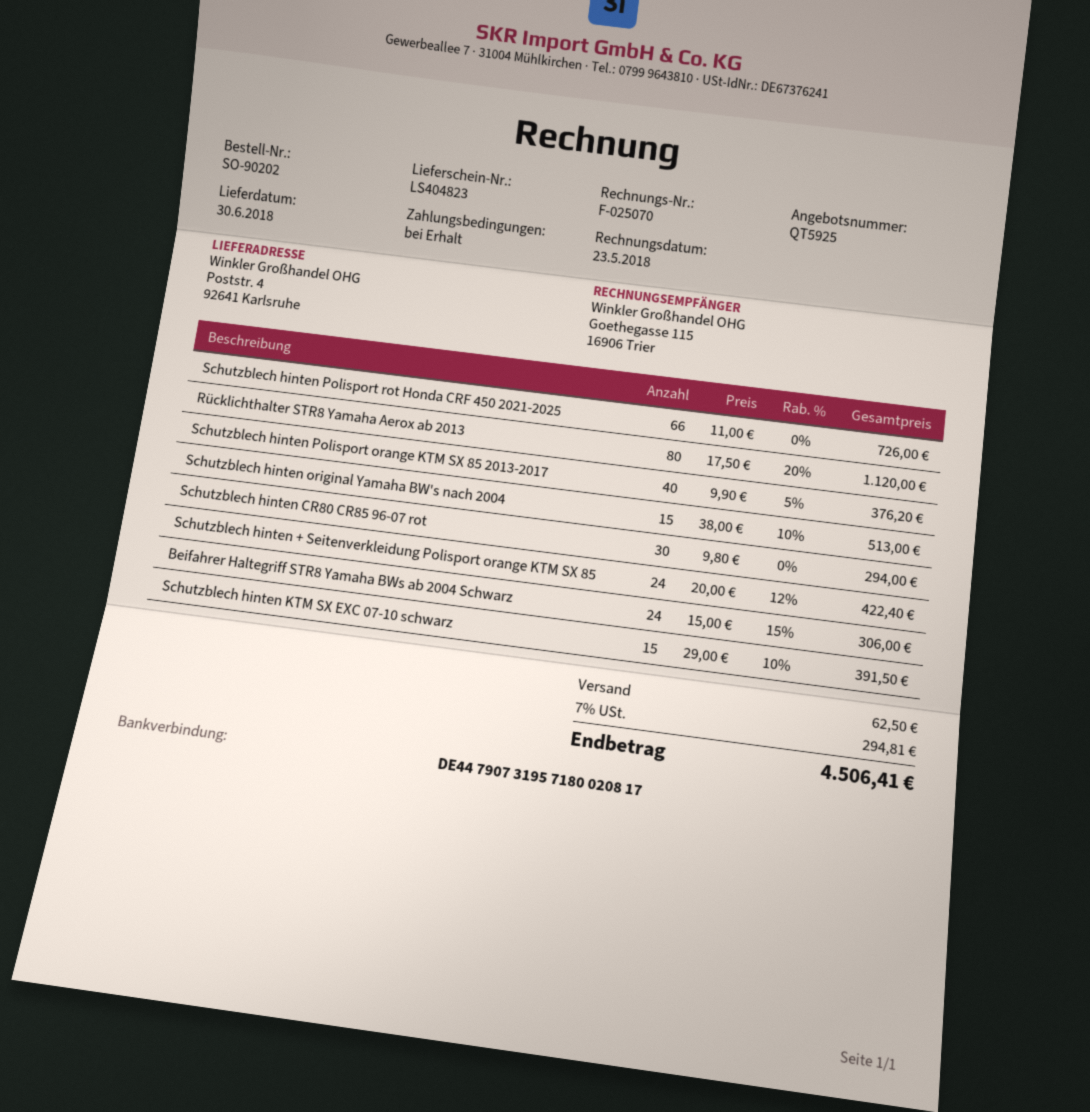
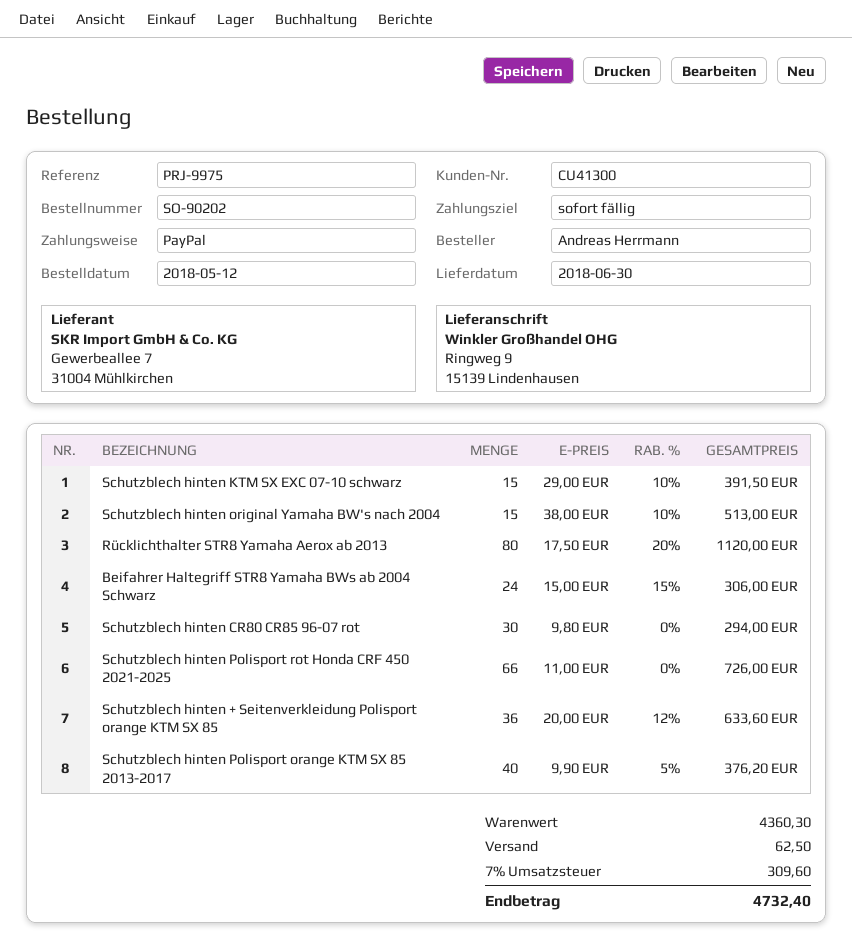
ship to: Poststr. 4, 92641 Karlsruhe -> Ringweg 9, 15139 Lindenhausen
Schutzblech hinten + Seitenverkleidung Polisport orange KTM SX 85: 24 x 20.00 - 12% = 422.40 -> 36 x 20.00 - 12% = 633.60
tax: 7% = 294.81 -> 7% = 309.60
total: 4506.41 -> 4732.40

